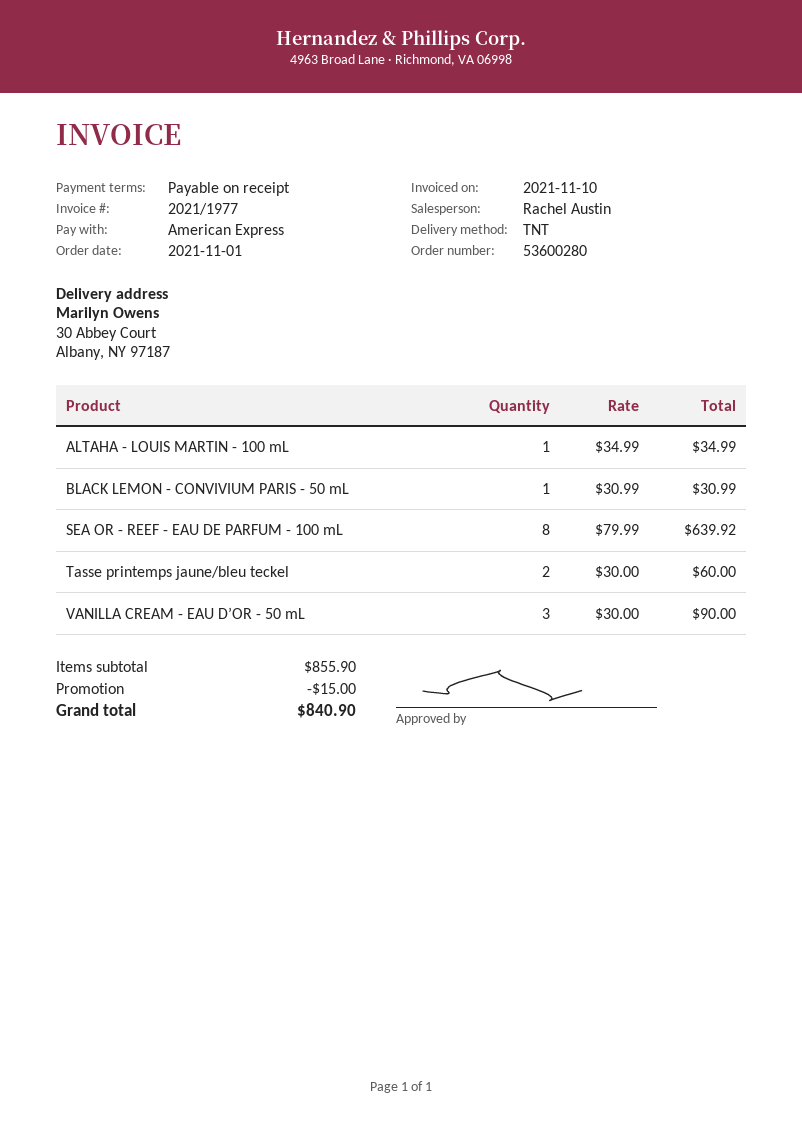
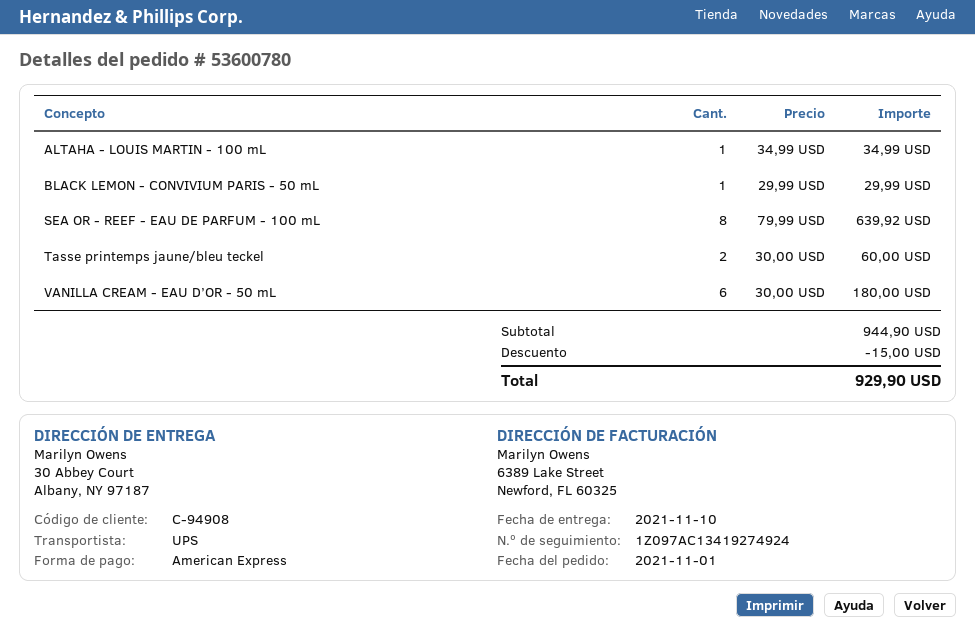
order number: 53600280 -> 53600780
shipping method: TNT -> UPS
BLACK LEMON - CONVIVIUM PARIS - 50 mL: 1 x 30.99 = 30.99 -> 1 x 29.99 = 29.99
VANILLA CREAM - EAU D’OR - 50 mL: 3 x 30.00 = 90.00 -> 6 x 30.00 = 180.00
subtotal: 855.90 -> 944.90
total: 840.90 -> 929.90

